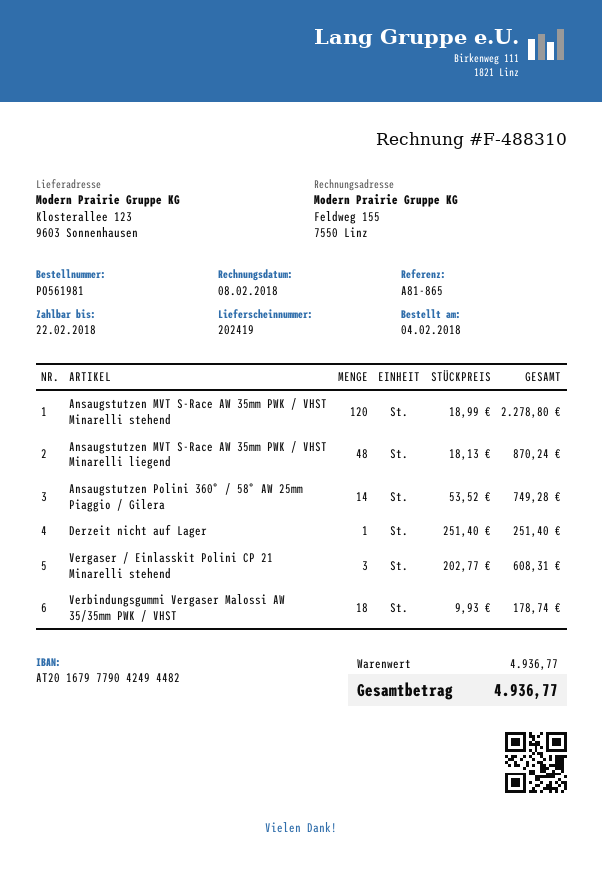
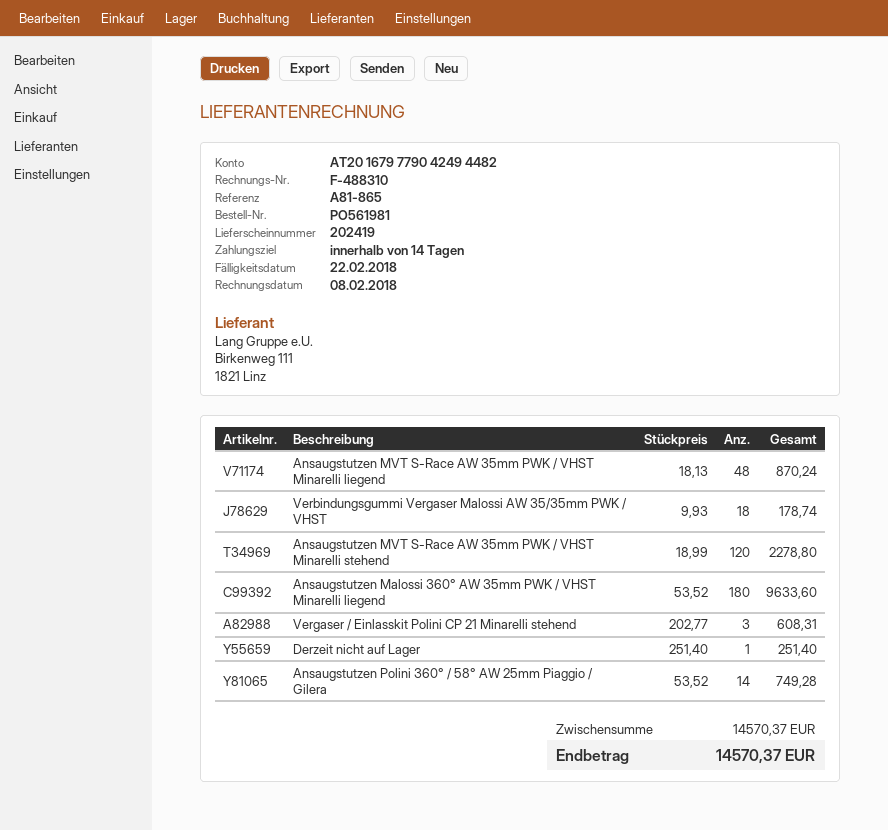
Ansaugstutzen Malossi 360° AW 35mm PWK / VHST Minarelli liegend: none -> 180 x 53.52 = 9633.60
subtotal: 4936.77 -> 14570.37
total: 4936.77 -> 14570.37

